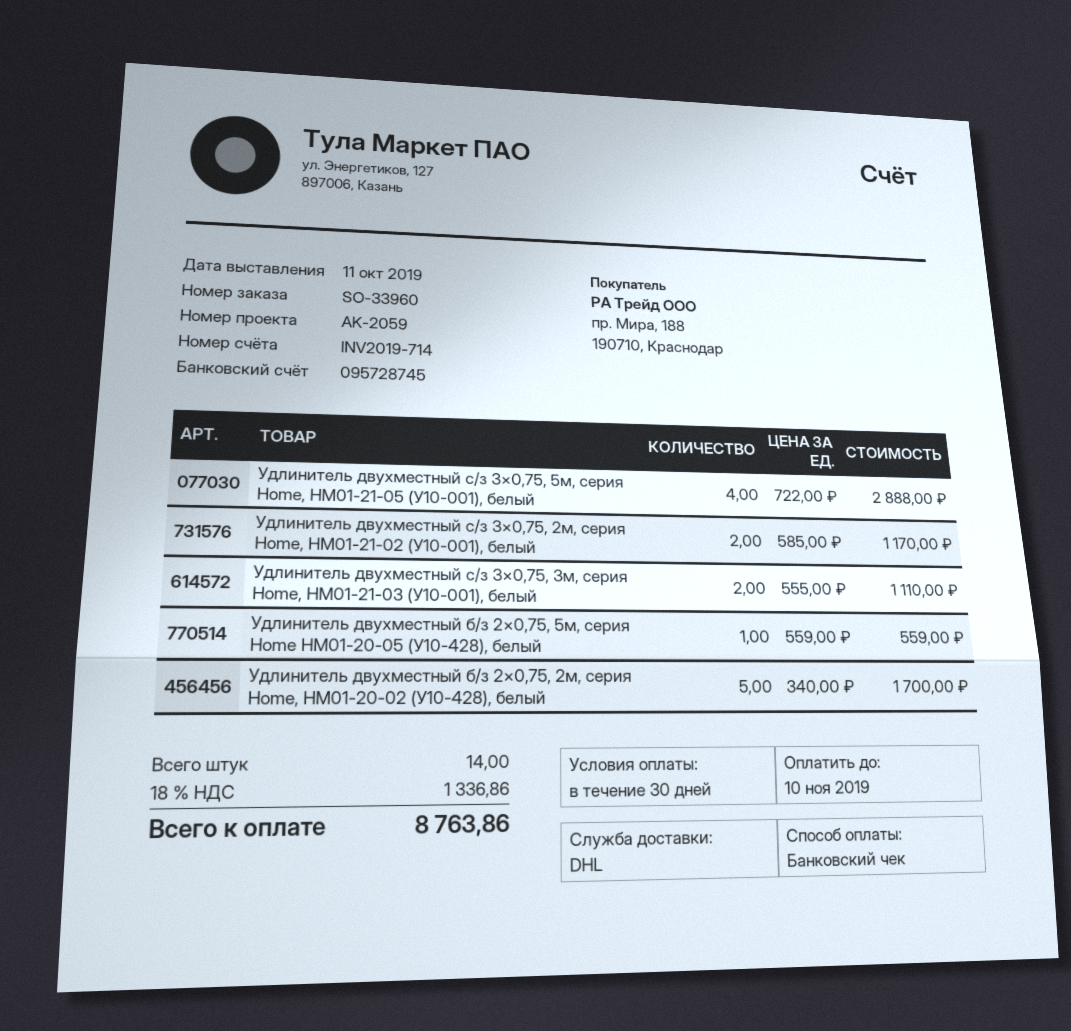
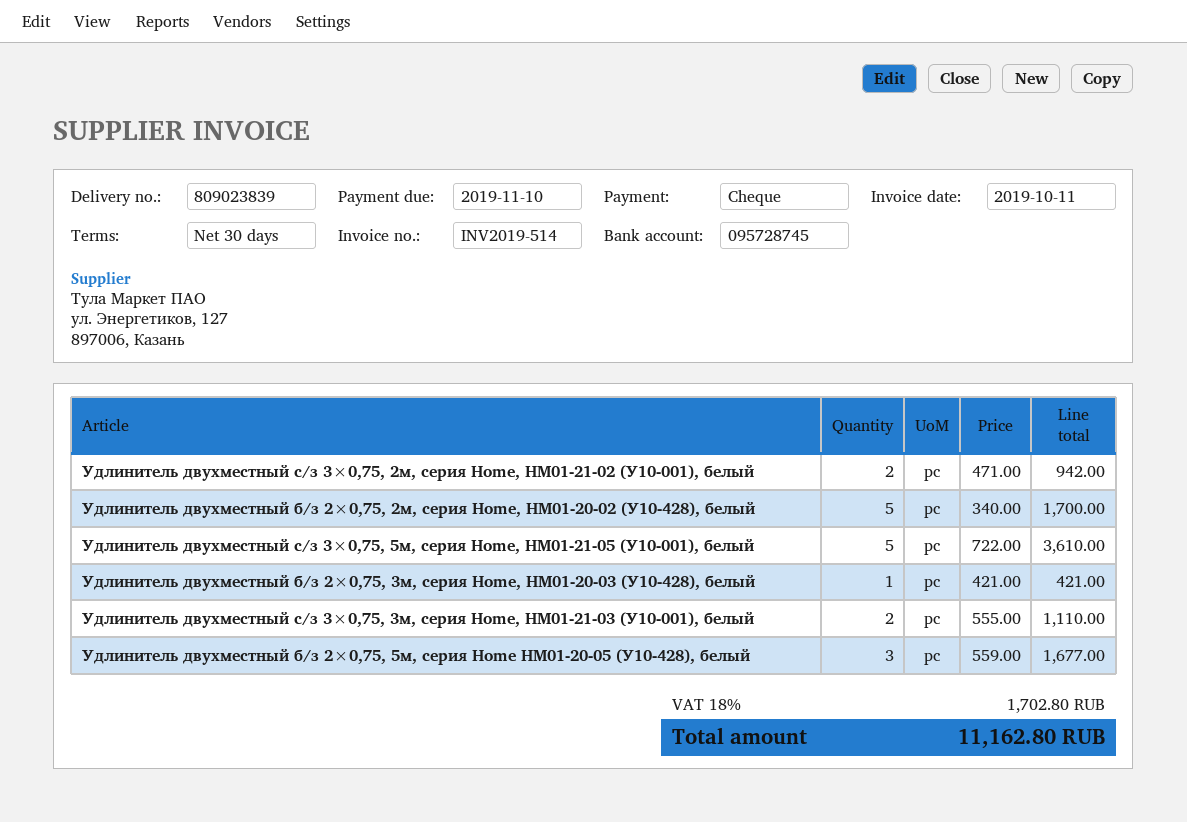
invoice number: INV2019-714 -> INV2019-514
Удлинитель двухместный с/з 3×0,75, 5м, серия Home, HM01-21-05 (У10-001), белый: 4 x 722.00 = 2888.00 -> 5 x 722.00 = 3610.00
Удлинитель двухместный с/з 3×0,75, 2м, серия Home, HM01-21-02 (У10-001), белый: 2 x 585.00 = 1170.00 -> 2 x 471.00 = 942.00
Удлинитель двухместный б/з 2×0,75, 5м, серия Home HM01-20-05 (У10-428), белый: 1 x 559.00 = 559.00 -> 3 x 559.00 = 1677.00
Удлинитель двухместный б/з 2×0,75, 3м, серия Home, HM01-20-03 (У10-428), белый: none -> 1 x 421.00 = 421.00
tax: 18% = 1336.86 -> 18% = 1702.80
total: 8763.86 -> 11162.80

